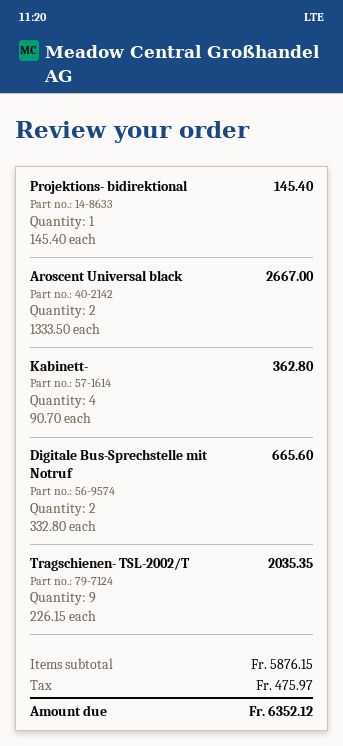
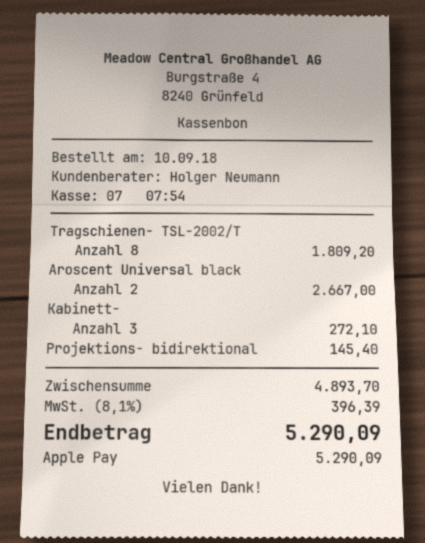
Kabinett-: 4 for 362.80 -> 3 for 272.10
Digitale Bus-Sprechstelle mit Notruf: 2 for 665.60 -> none
Tragschienen- TSL-2002/T: 9 for 2035.35 -> 8 for 1809.20
subtotal: 5876.15 -> 4893.70
tax: 475.97 -> 396.39
total: 6352.12 -> 5290.09

